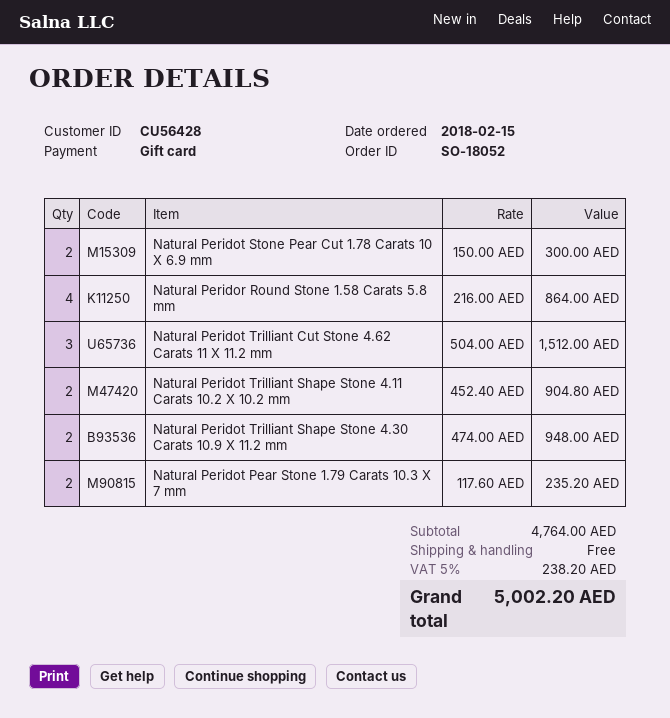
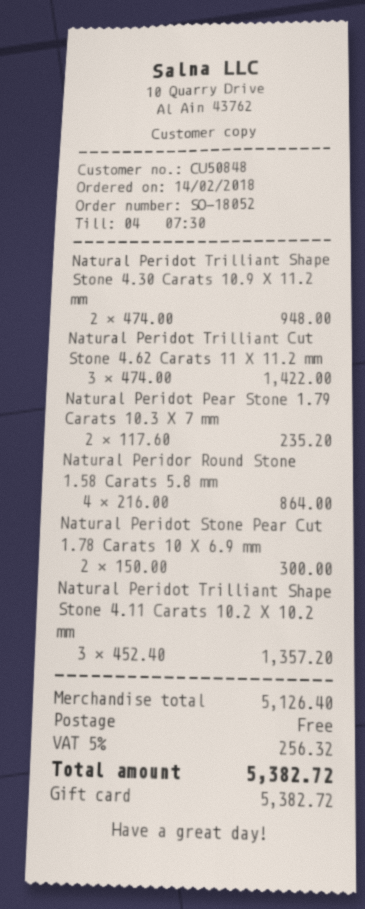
order date: 2018-02-15 -> 2018-02-14
customer number: CU56428 -> CU50848
Natural Peridot Trilliant Cut Stone 4.62 Carats 11 X 11.2 mm: 3 x 504.00 = 1512.00 -> 3 x 474.00 = 1422.00
Natural Peridot Trilliant Shape Stone 4.11 Carats 10.2 X 10.2 mm: 2 x 452.40 = 904.80 -> 3 x 452.40 = 1357.20
subtotal: 4764.00 -> 5126.40
tax: 5% = 238.20 -> 5% = 256.32
total: 5002.20 -> 5382.72

